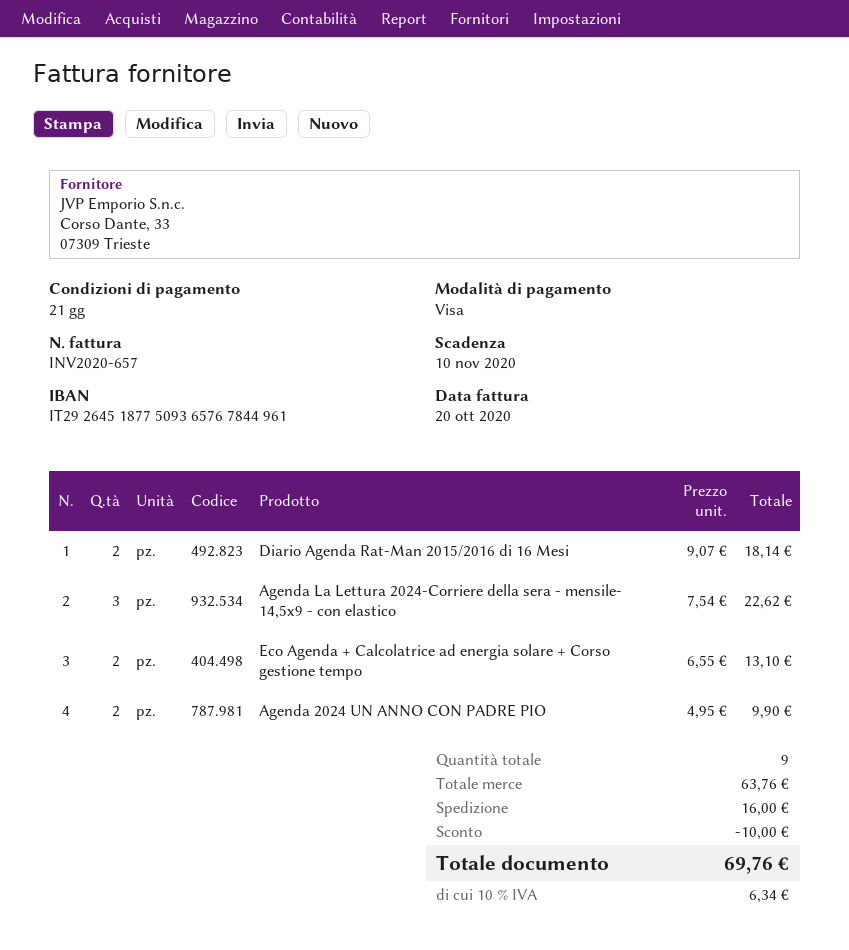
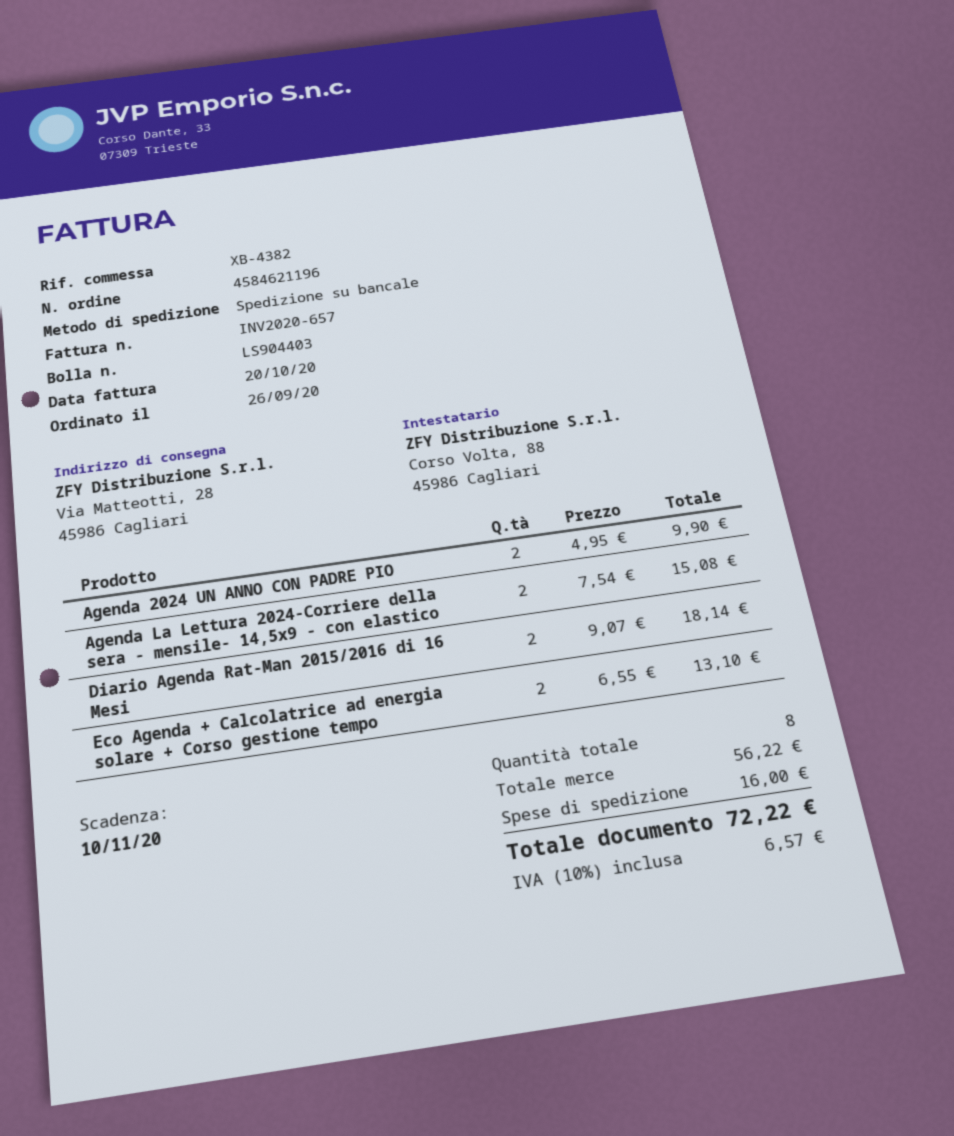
Agenda La Lettura 2024-Corriere della sera - mensile- 14,5x9 - con elastico: 3 x 7.54 = 22.62 -> 2 x 7.54 = 15.08
total quantity: 9 -> 8
subtotal: 63.76 -> 56.22
discount: 10.00 -> none
tax: 10% = 6.34 -> 10% = 6.57
total: 69.76 -> 72.22

